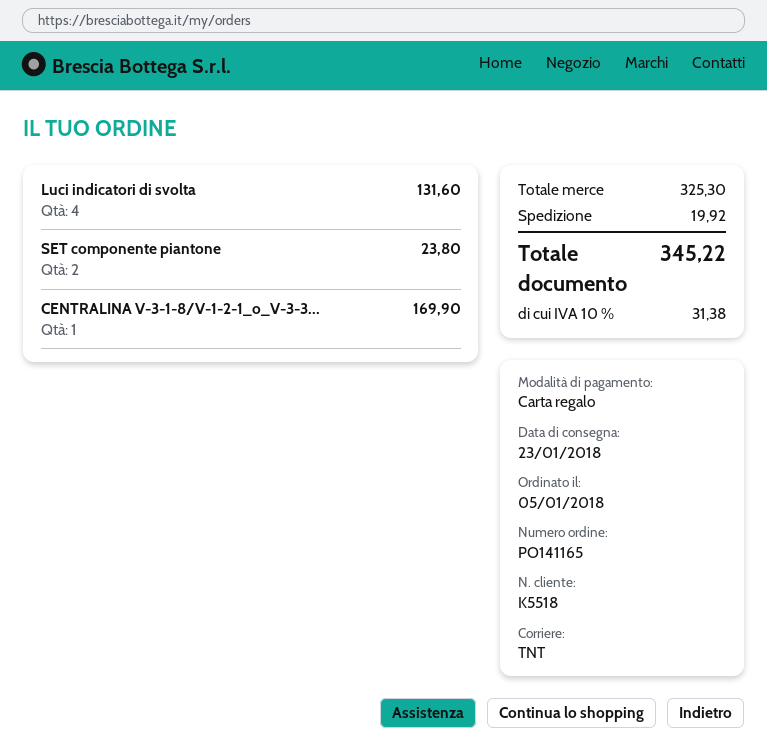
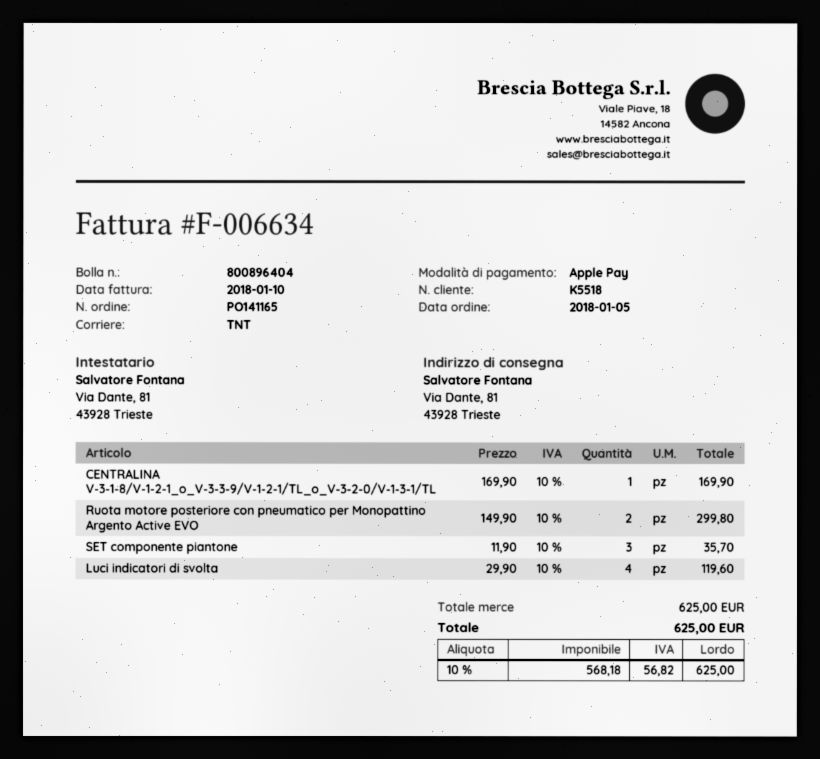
payment method: gift card -> Apple Pay
Luci indicatori di svolta: 4 for 131.60 -> 4 for 119.60
SET componente piantone: 2 for 23.80 -> 3 for 35.70
Ruota motore posteriore con pneumatico per Monopattino Argento Active EVO: none -> 2 for 299.80
subtotal: 325.30 -> 625.00
shipping: 19.92 -> none
tax: 10% = 31.38 -> 10% = 56.82
total: 345.22 -> 625.00

